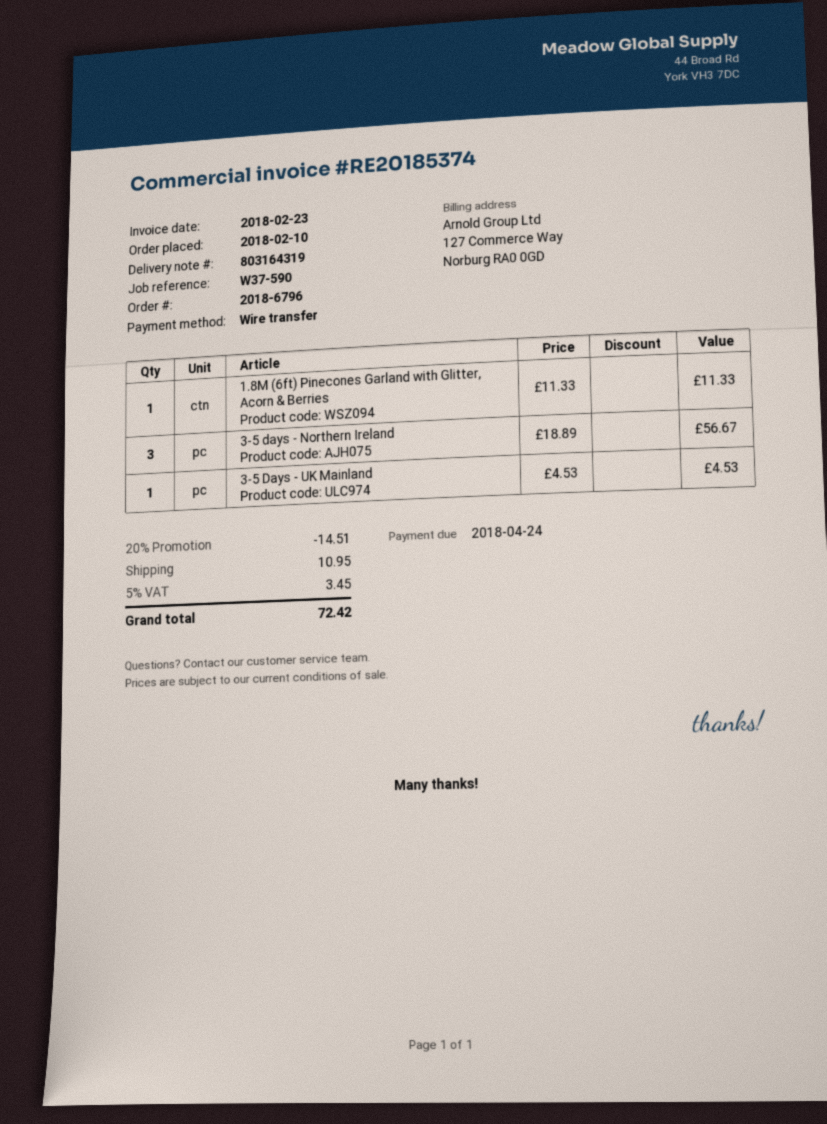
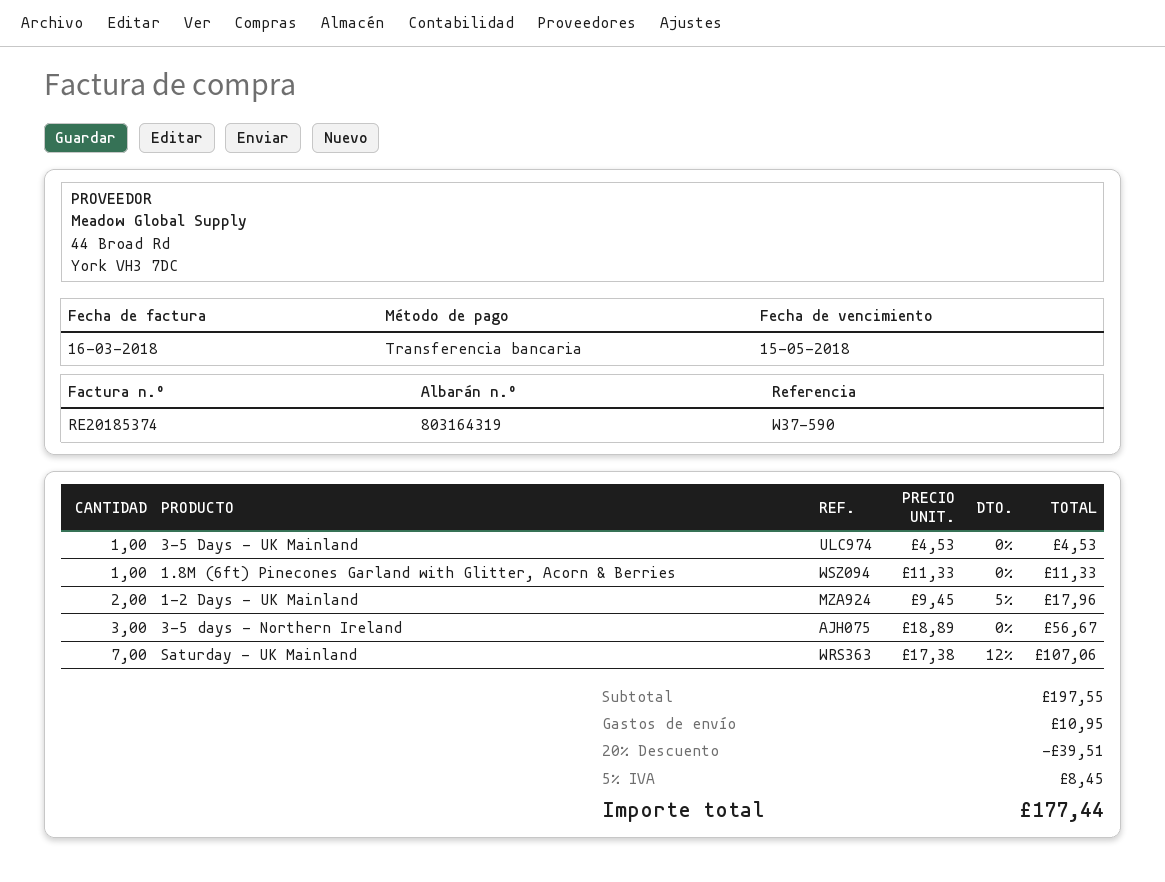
invoice date: 2018-02-23 -> 2018-03-16
due date: 2018-04-24 -> 2018-05-15
1-2 Days - UK Mainland: none -> 2 x 9.45 - 5% = 17.96
Saturday - UK Mainland: none -> 7 x 17.38 - 12% = 107.06
discount: 20% = 14.51 -> 20% = 39.51
tax: 5% = 3.45 -> 5% = 8.45
total: 72.42 -> 177.44

